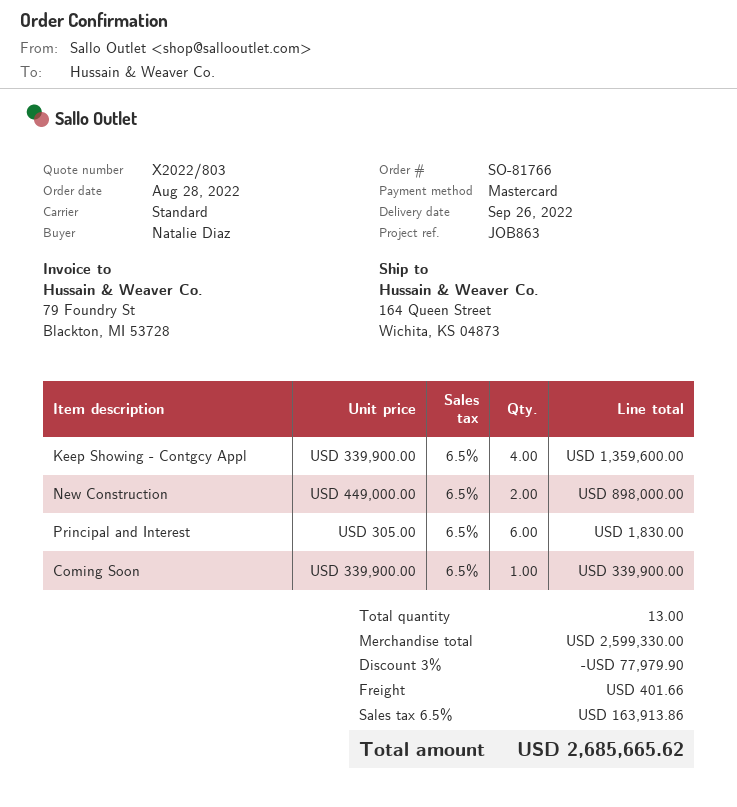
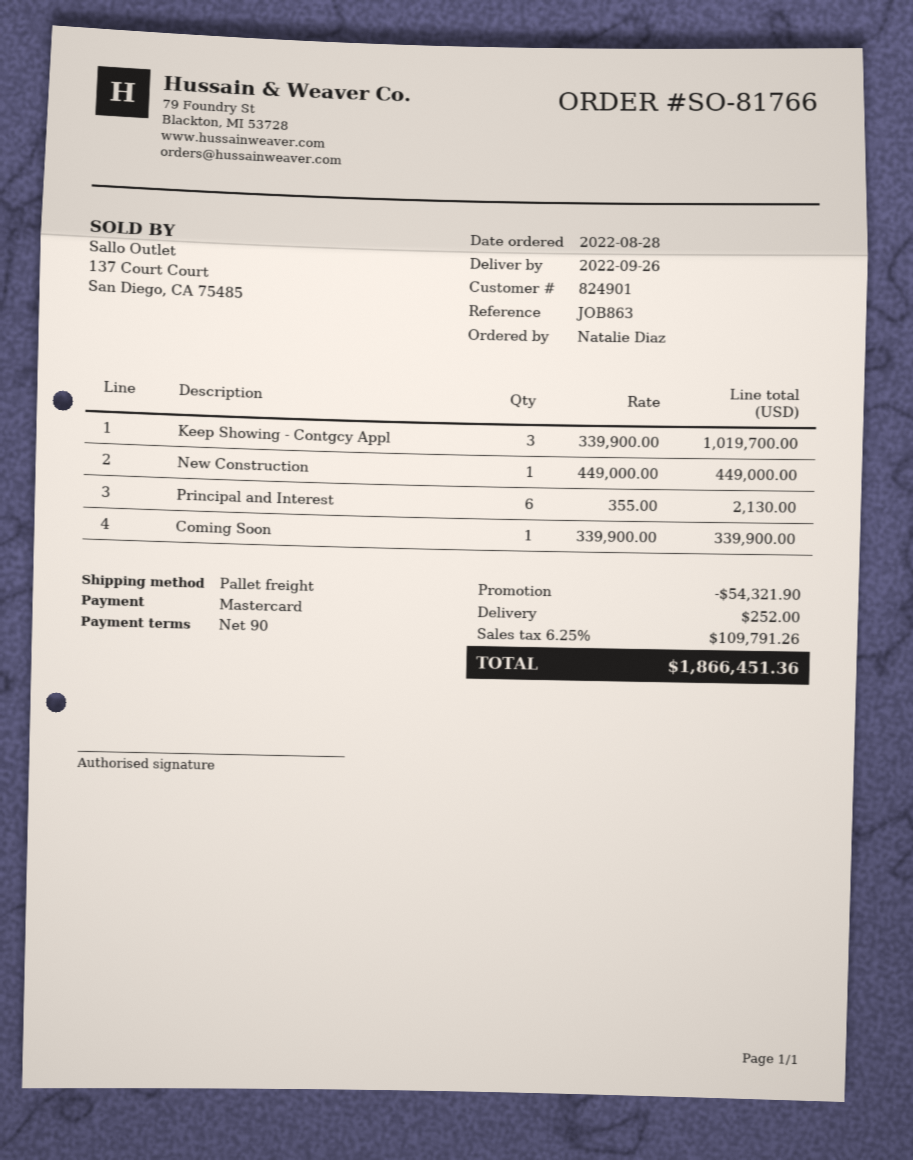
shipping method: standard -> pallet freight
Keep Showing - Contgcy Appl: 4 x 339900.00 = 1359600.00 -> 3 x 339900.00 = 1019700.00
New Construction: 2 x 449000.00 = 898000.00 -> 1 x 449000.00 = 449000.00
Principal and Interest: 6 x 305.00 = 1830.00 -> 6 x 355.00 = 2130.00
discount: 77979.90 -> 54321.90
shipping: 401.66 -> 252.00
tax: 6.5% = 163913.86 -> 6.25% = 109791.26
total: 2685665.62 -> 1866451.36

